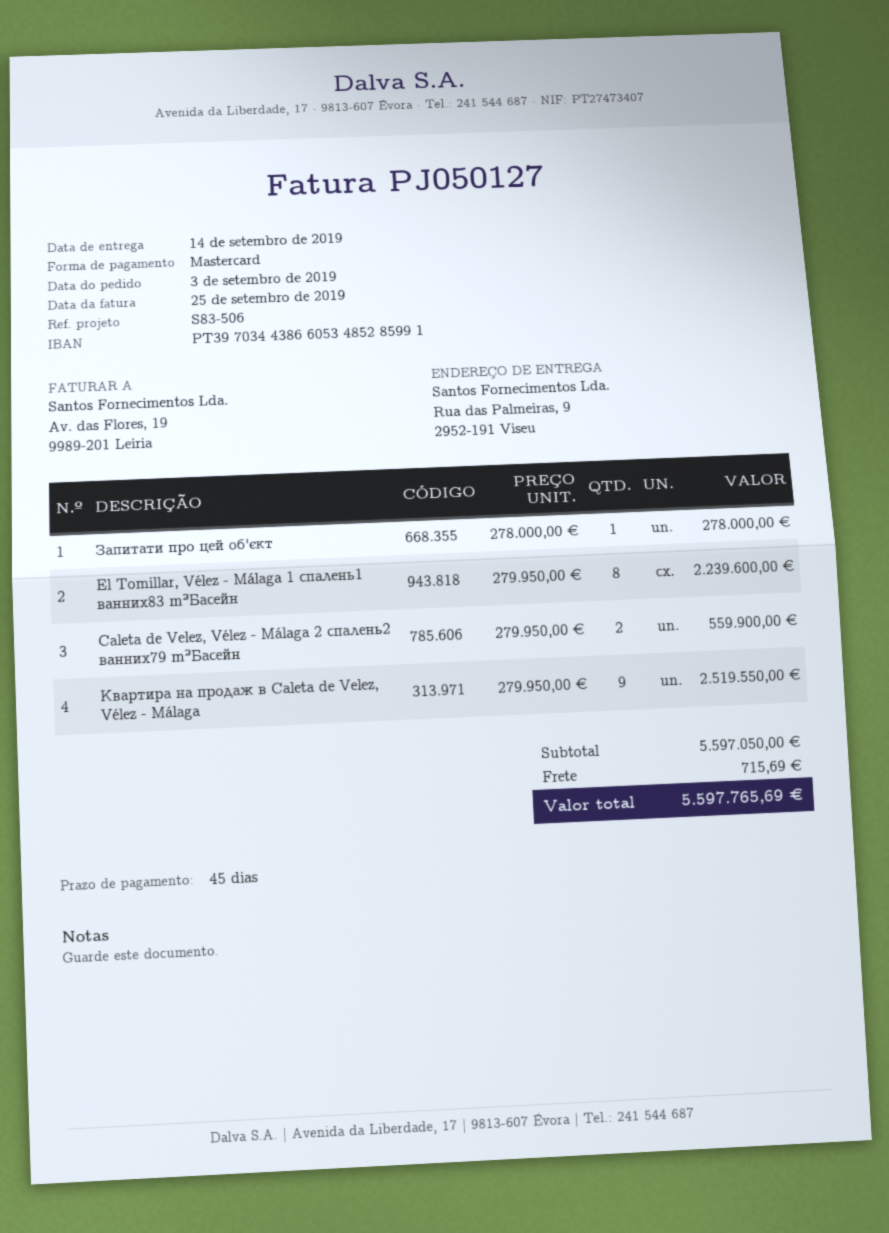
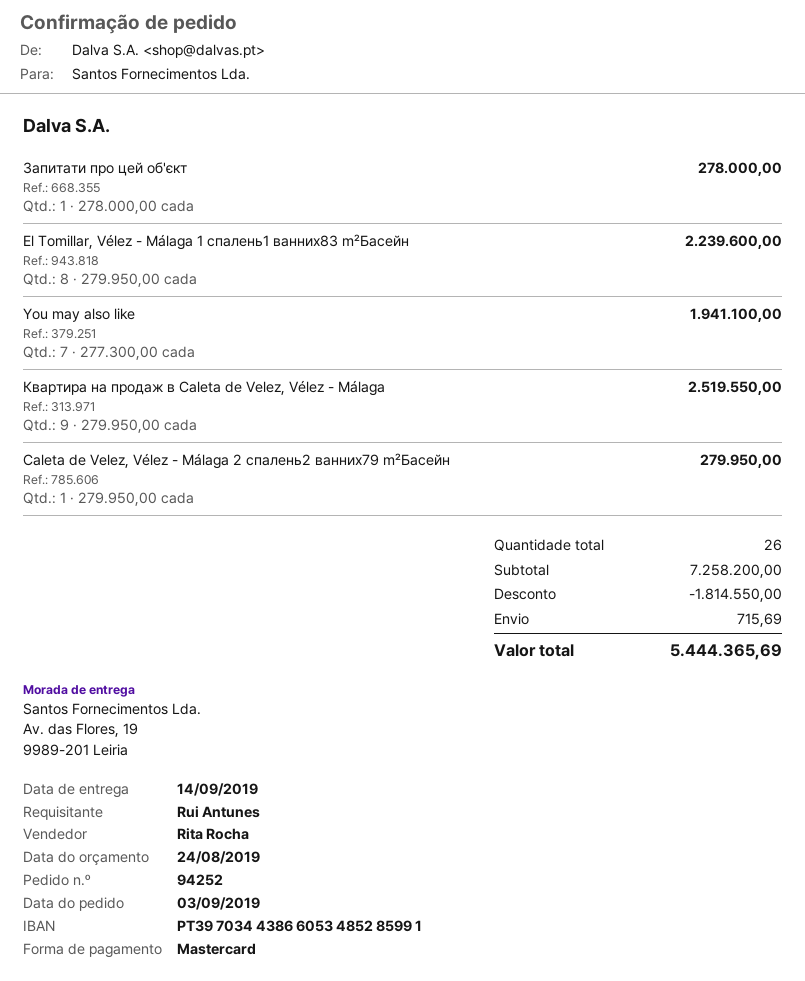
ship to: Rua das Palmeiras, 9, 2952-191 Viseu -> Av. das Flores, 19, 9989-201 Leiria
Caleta de Velez, Vélez - Málaga 2 спалень2 ванних79 m²Басейн: 2 x 279950.00 = 559900.00 -> 1 x 279950.00 = 279950.00
You may also like: none -> 7 x 277300.00 = 1941100.00
subtotal: 5597050.00 -> 7258200.00
discount: none -> 1814550.00
total: 5597765.69 -> 5444365.69

